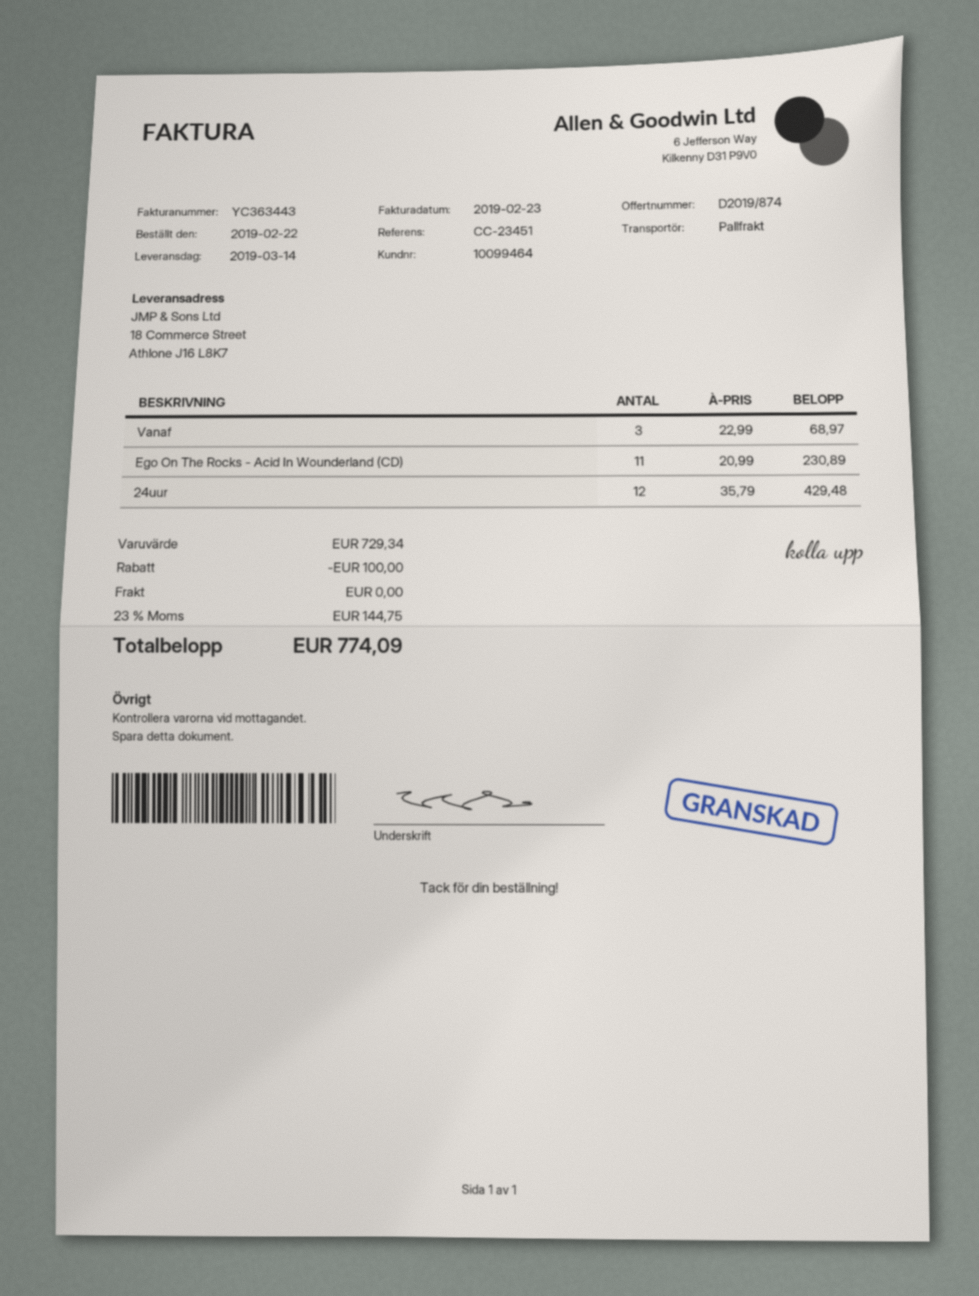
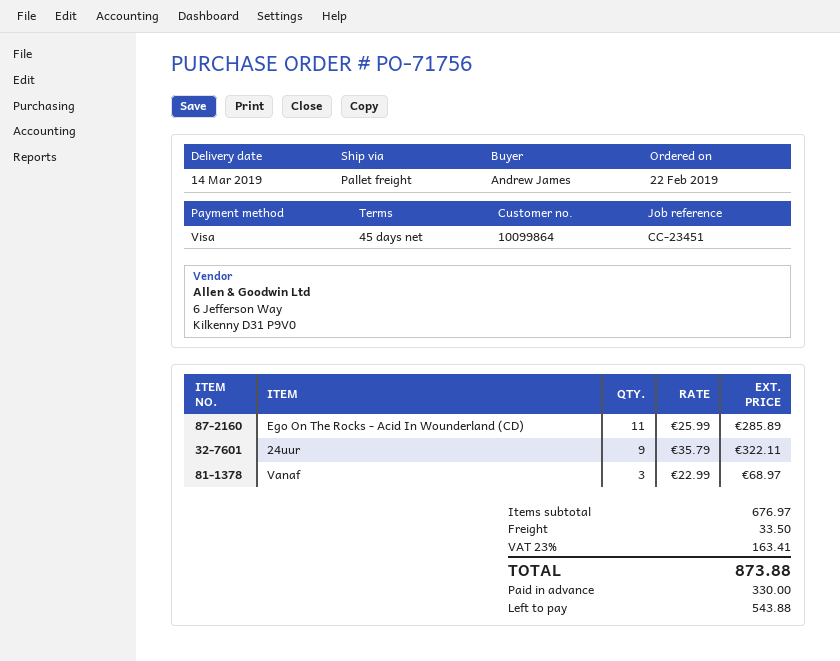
customer number: 10099464 -> 10099864
Ego On The Rocks - Acid In Wounderland (CD): 11 x 20.99 = 230.89 -> 11 x 25.99 = 285.89
24uur: 12 x 35.79 = 429.48 -> 9 x 35.79 = 322.11
subtotal: 729.34 -> 676.97
discount: 100.00 -> none
shipping: 0.00 -> 33.50
tax: 23% = 144.75 -> 23% = 163.41
total: 774.09 -> 873.88

